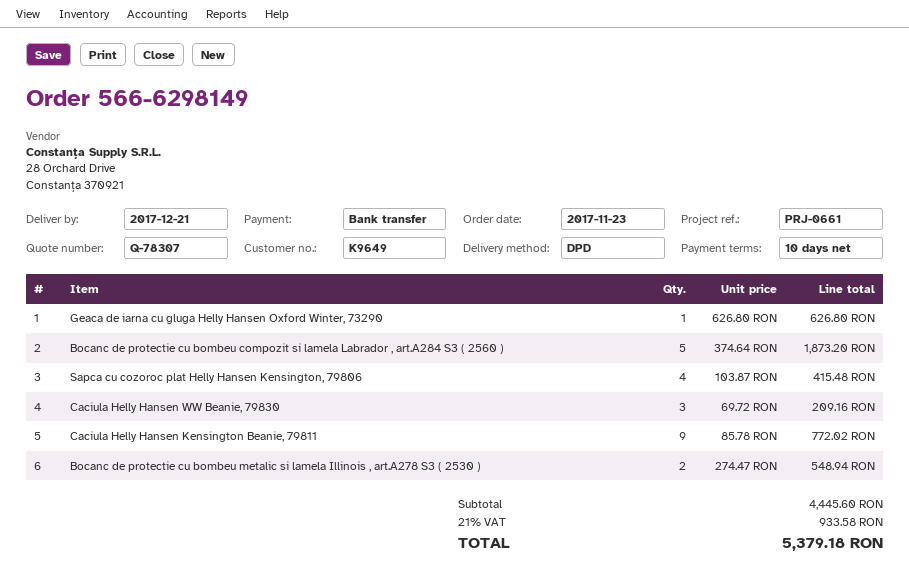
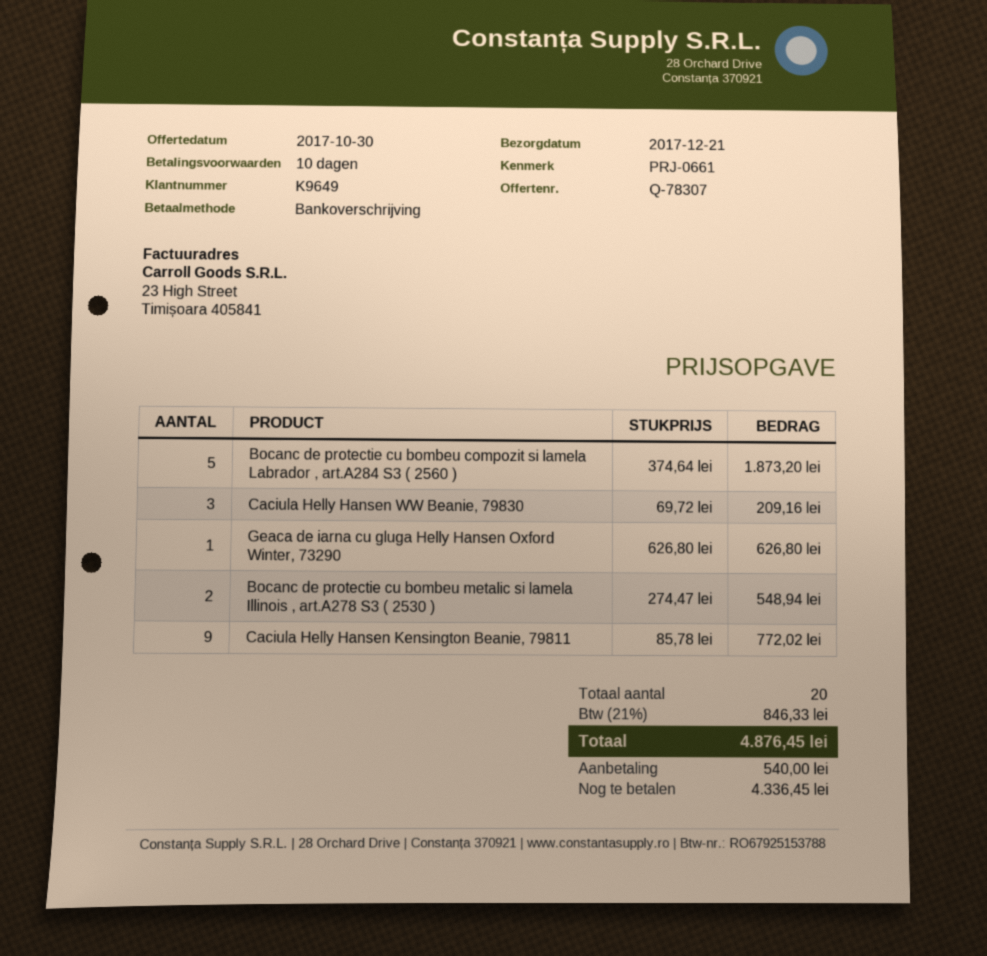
Sapca cu cozoroc plat Helly Hansen Kensington, 79806: 4 x 103.87 = 415.48 -> none
tax: 21% = 933.58 -> 21% = 846.33
total: 5379.18 -> 4876.45

